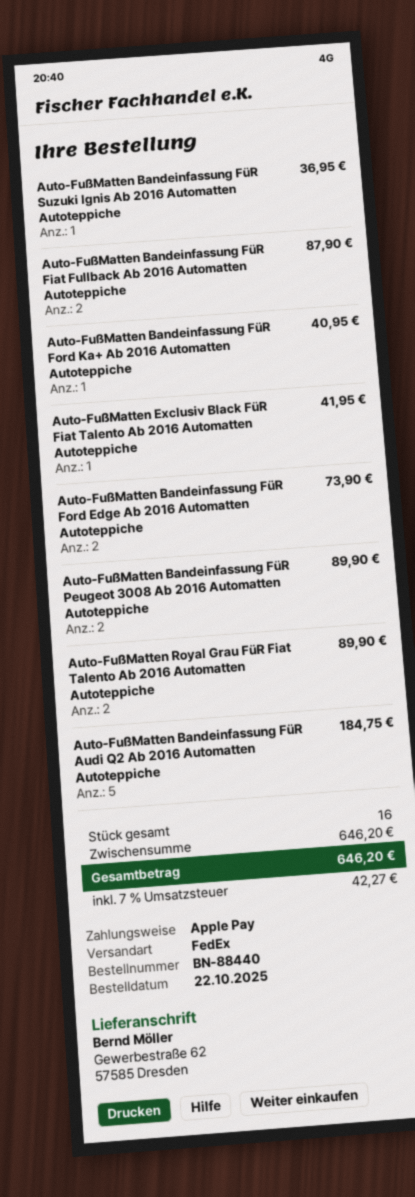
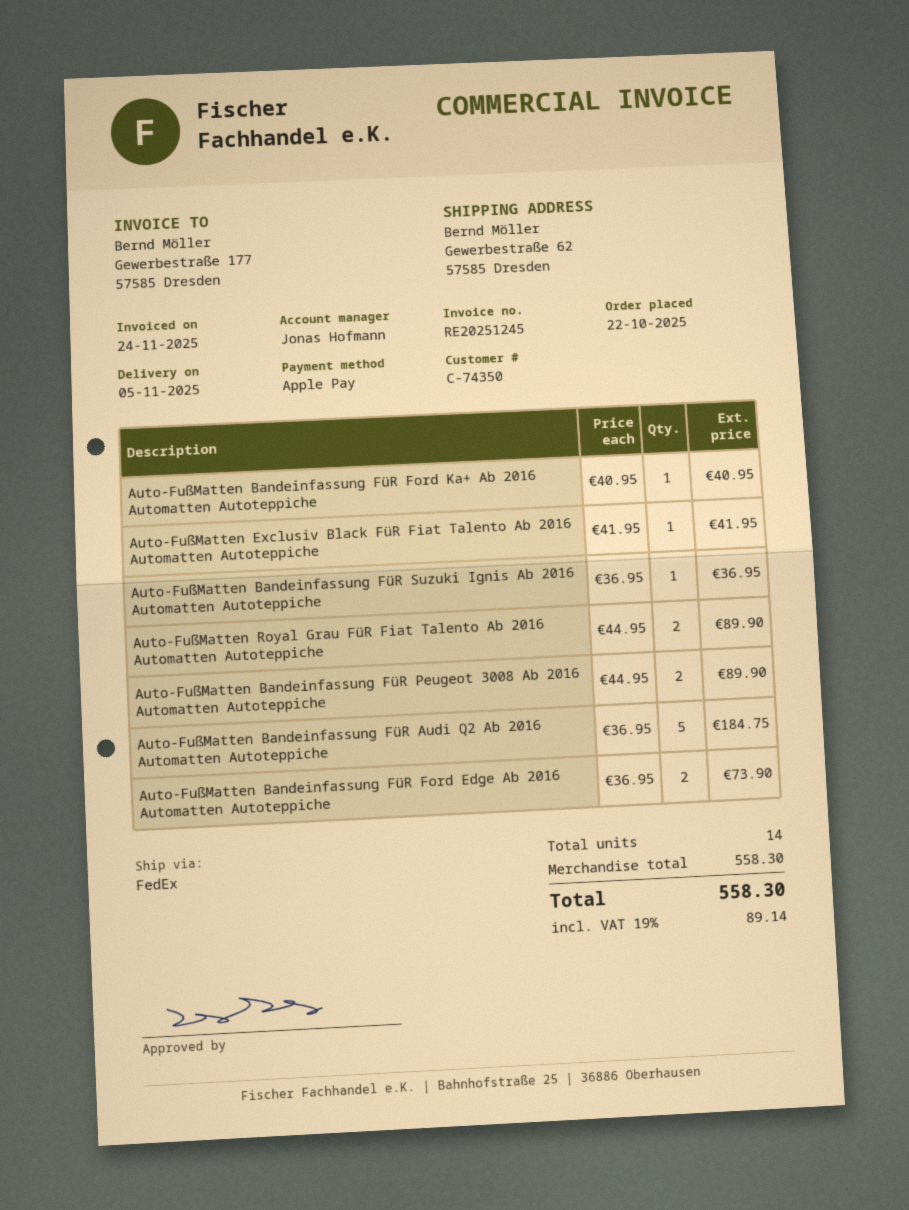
Auto-FußMatten Bandeinfassung FüR Fiat Fullback Ab 2016 Automatten Autoteppiche: 2 for 87.90 -> none
total quantity: 16 -> 14
subtotal: 646.20 -> 558.30
tax: 7% = 42.27 -> 19% = 89.14
total: 646.20 -> 558.30

